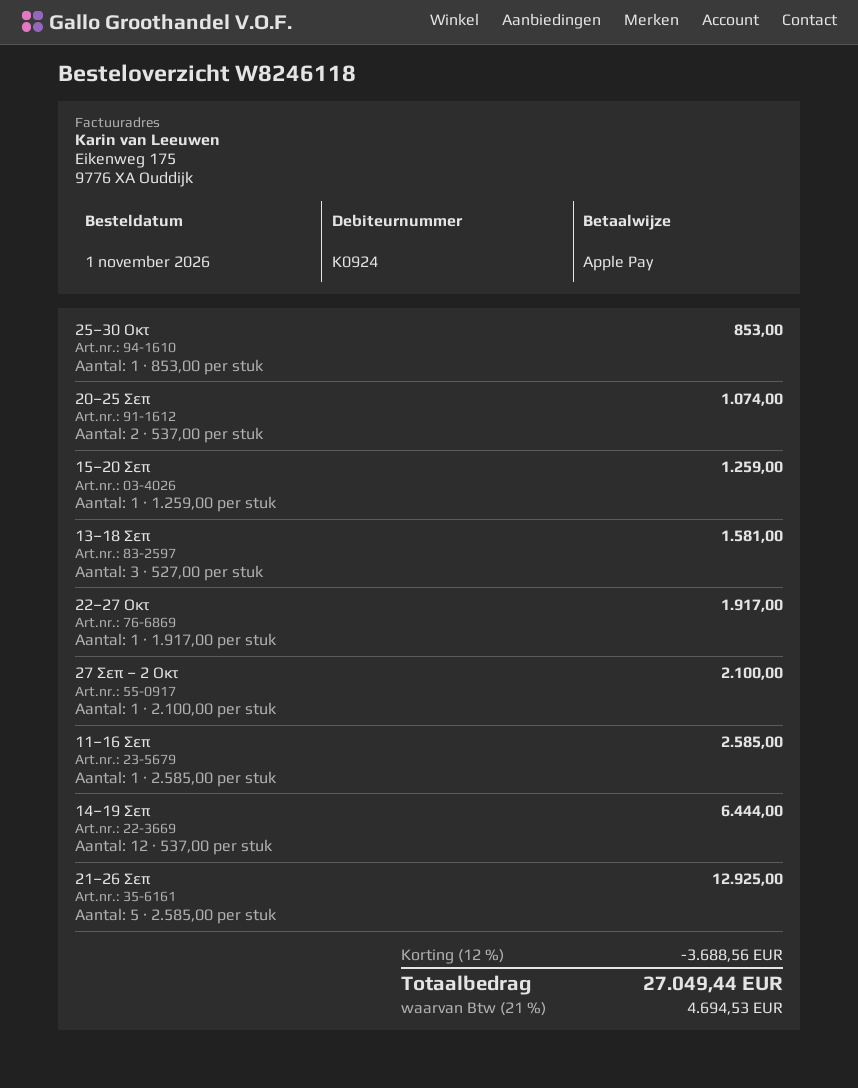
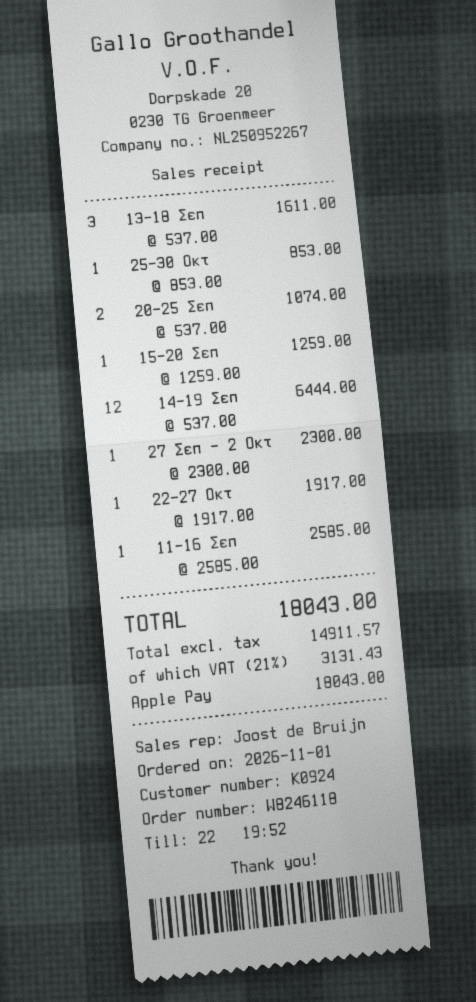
13–18 Σεπ: 3 x 527.00 = 1581.00 -> 3 x 537.00 = 1611.00
27 Σεπ – 2 Οκτ: 1 x 2100.00 = 2100.00 -> 1 x 2300.00 = 2300.00
21–26 Σεπ: 5 x 2585.00 = 12925.00 -> none
discount: 12% = 3688.56 -> none
tax: 21% = 4694.53 -> 21% = 3131.43
total: 27049.44 -> 18043.00

